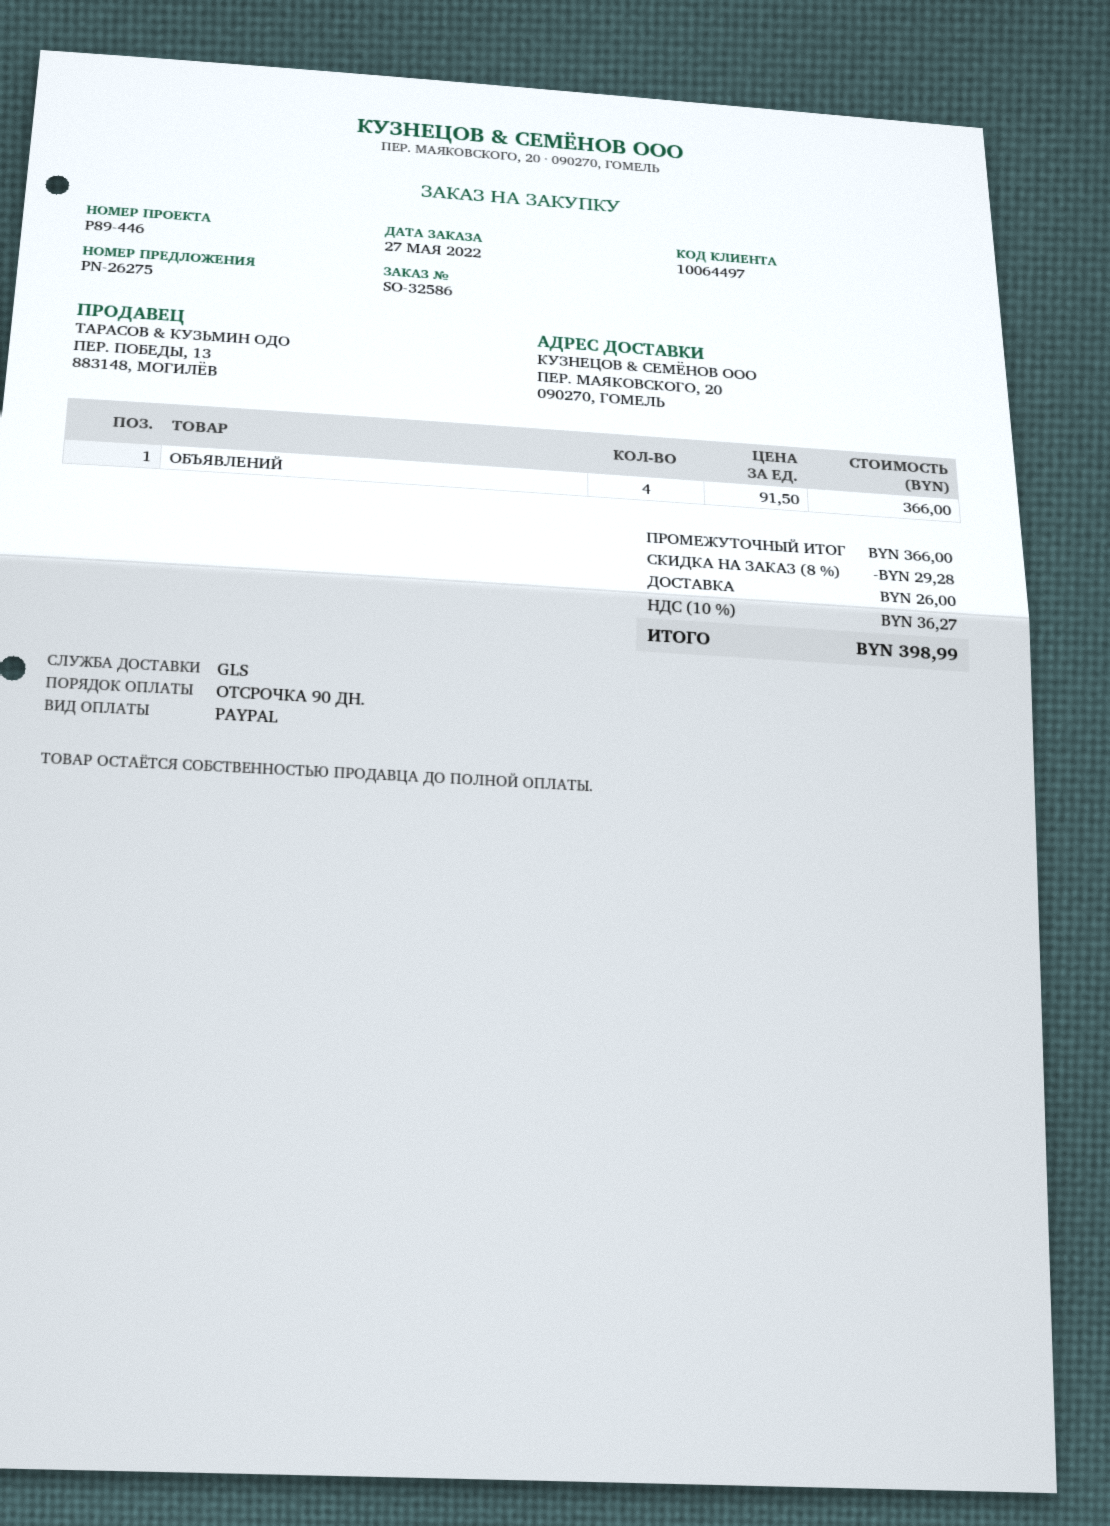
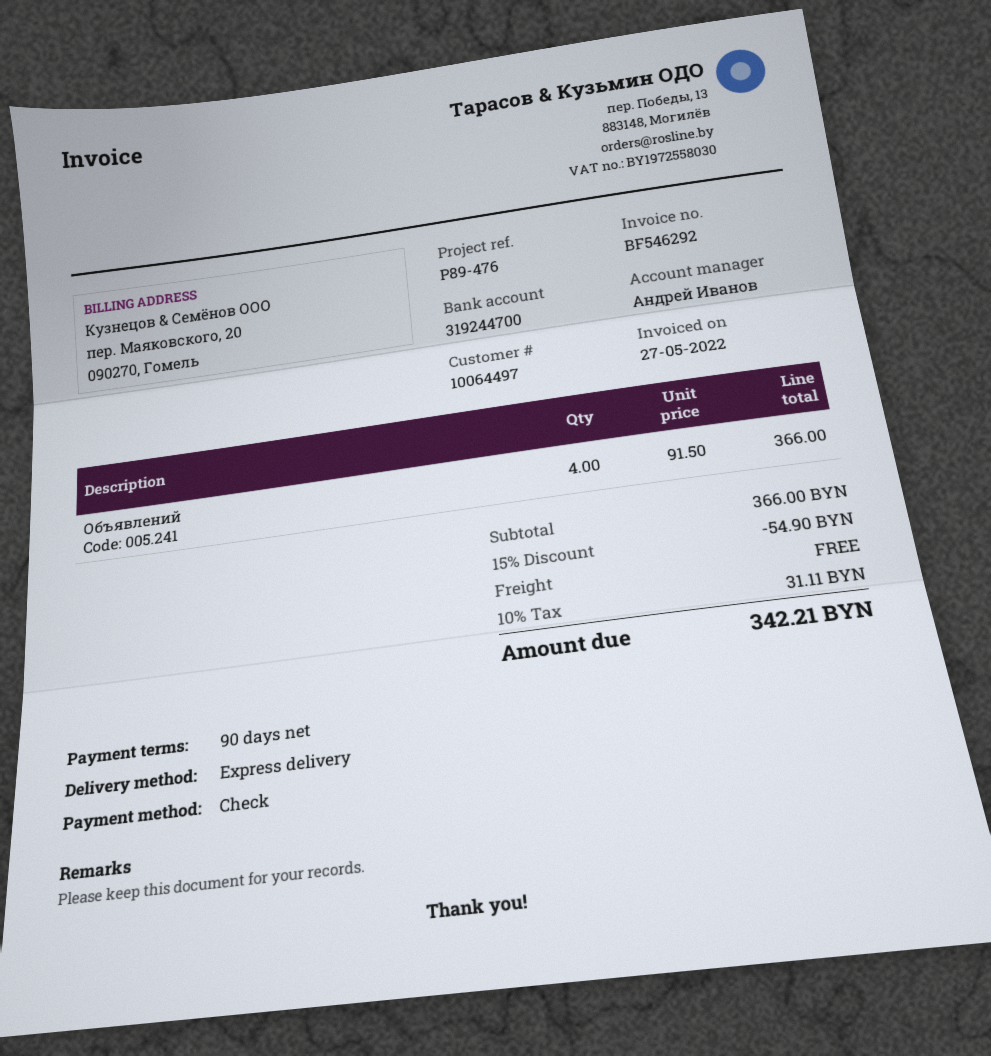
reference: P89-446 -> P89-476
payment method: PayPal -> cheque
shipping method: GLS -> express
discount: 8% = 29.28 -> 15% = 54.90
shipping: 26.00 -> 0.00
tax: 10% = 36.27 -> 10% = 31.11
total: 398.99 -> 342.21

